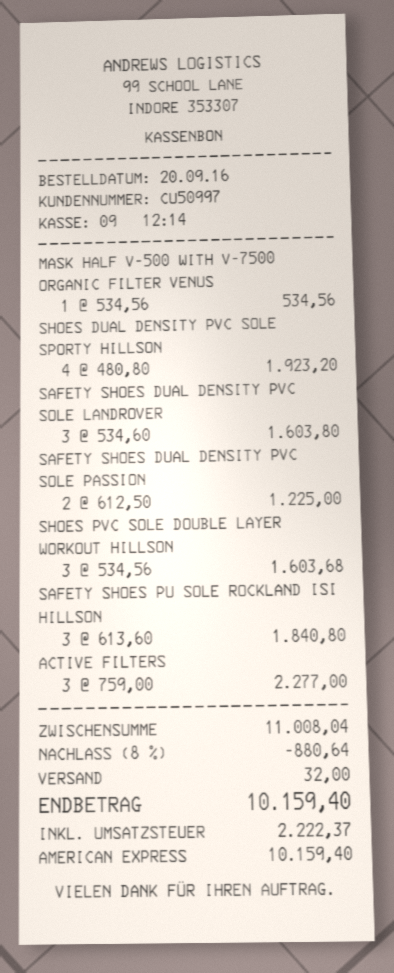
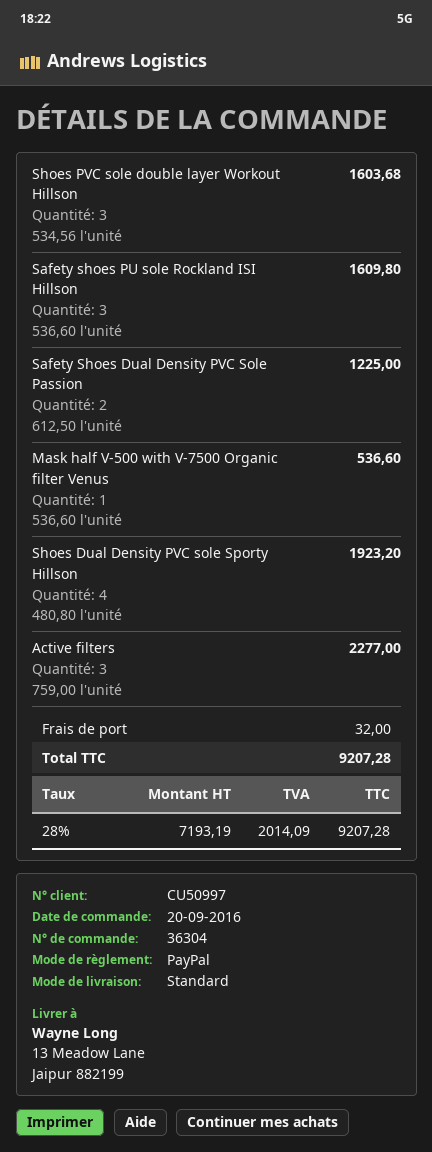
payment method: American Express -> PayPal
MASK HALF V-500 WITH V-7500 ORGANIC FILTER VENUS: 1 x 534.56 = 534.56 -> 1 x 536.60 = 536.60
SAFETY SHOES DUAL DENSITY PVC SOLE LANDROVER: 3 x 534.60 = 1603.80 -> none
SAFETY SHOES PU SOLE ROCKLAND ISI HILLSON: 3 x 613.60 = 1840.80 -> 3 x 536.60 = 1609.80
discount: 8% = 880.64 -> none
tax: 2222.37 -> 2014.09
total: 10159.40 -> 9207.28

